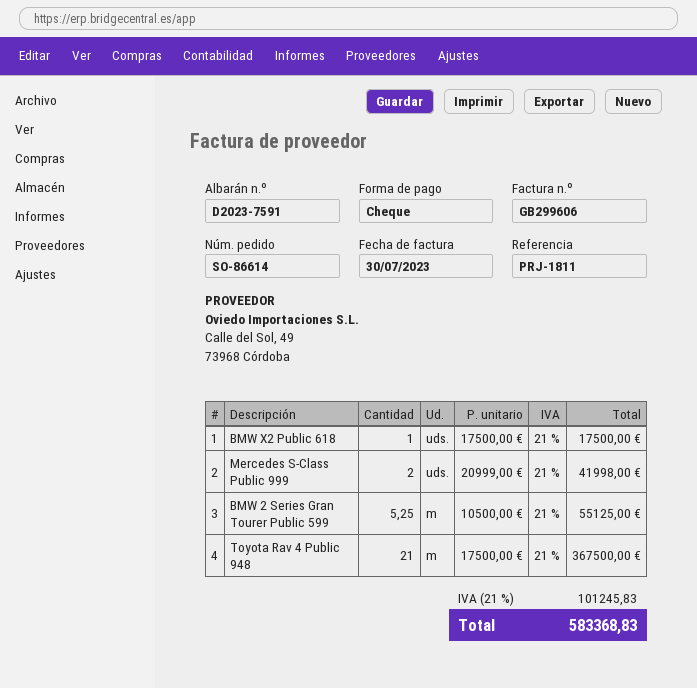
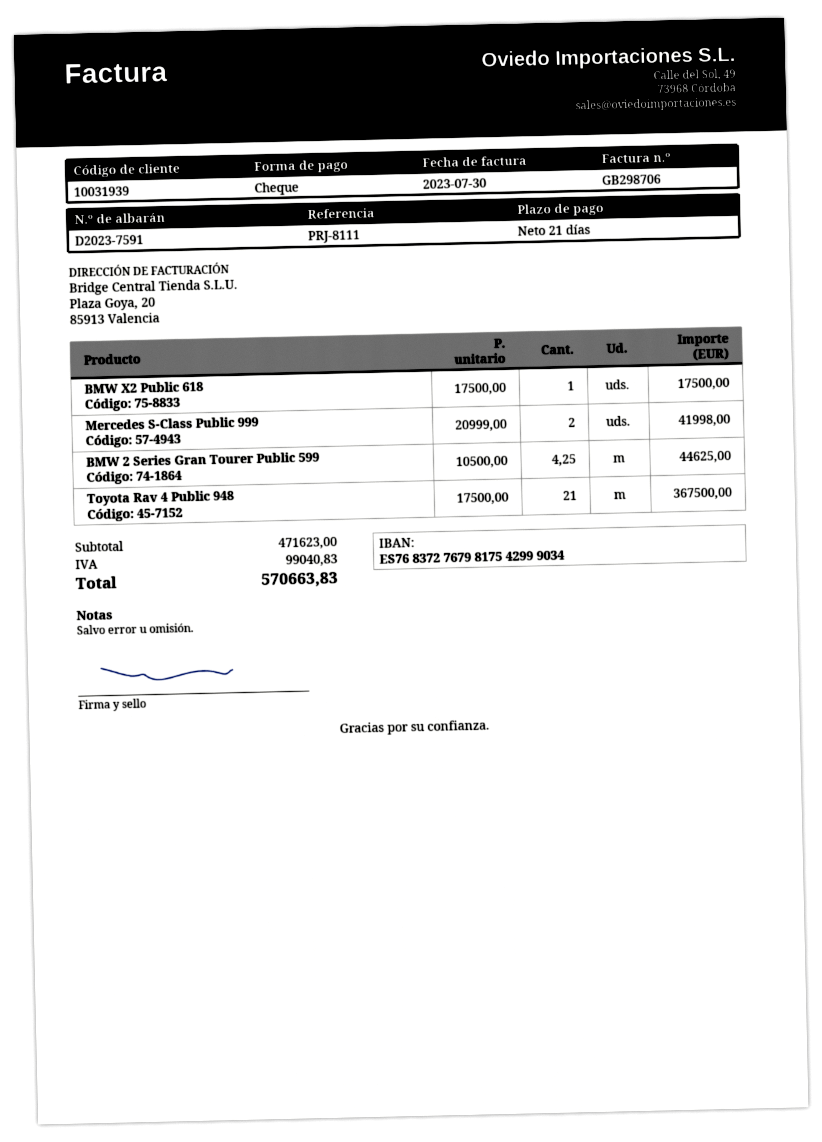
invoice number: GB299606 -> GB298706
reference: PRJ-1811 -> PRJ-8111
BMW 2 Series Gran Tourer Public 599: 5.25 x 10500.00 = 55125.00 -> 4.25 x 10500.00 = 44625.00
tax: 101245.83 -> 99040.83
total: 583368.83 -> 570663.83

